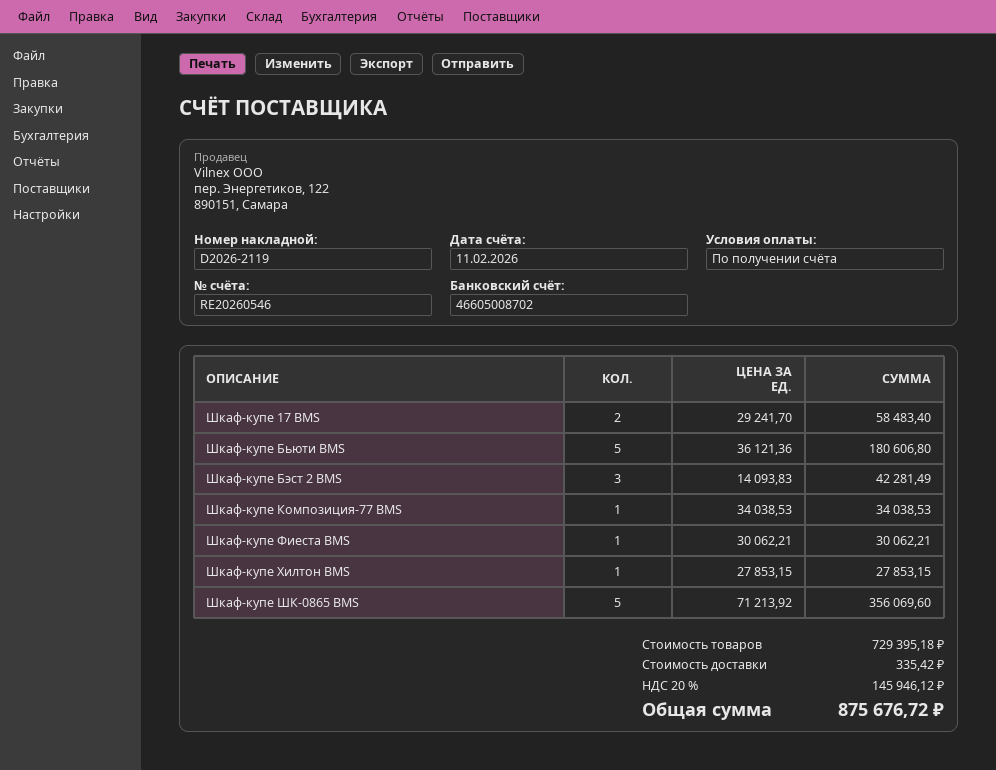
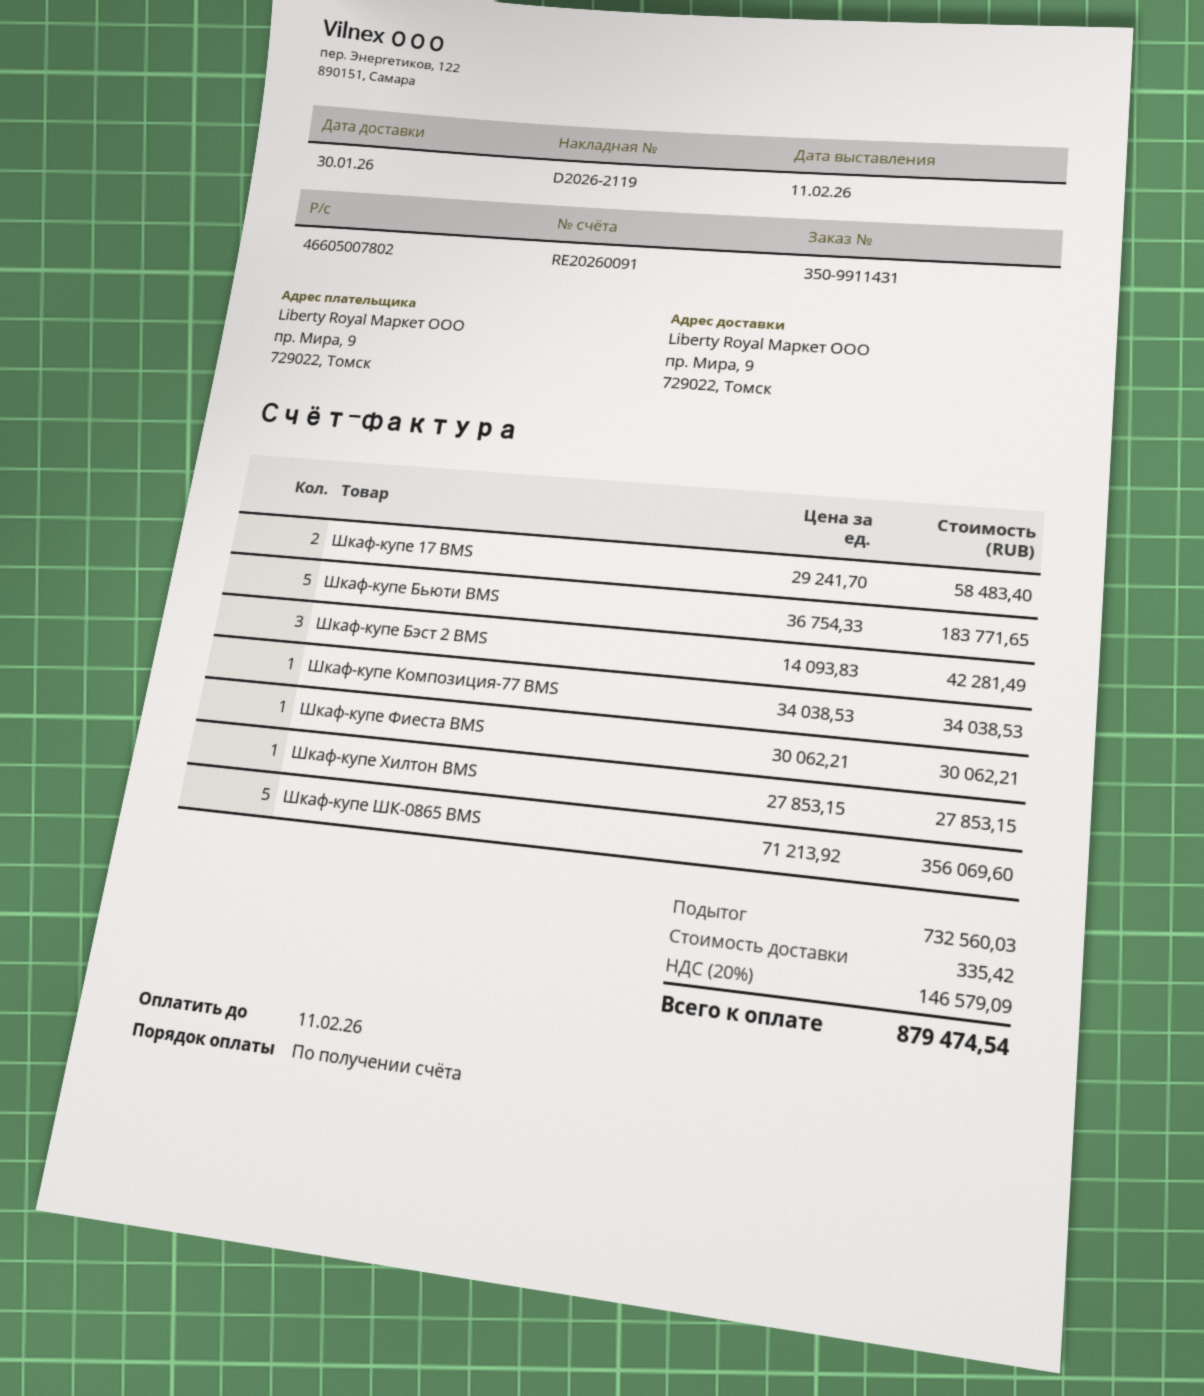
invoice number: RE20260546 -> RE20260091
bank account: 46605008702 -> 46605007802
Шкаф-купе Бьюти BMS: 5 x 36121.36 = 180606.80 -> 5 x 36754.33 = 183771.65
subtotal: 729395.18 -> 732560.03
tax: 20% = 145946.12 -> 20% = 146579.09
total: 875676.72 -> 879474.54

